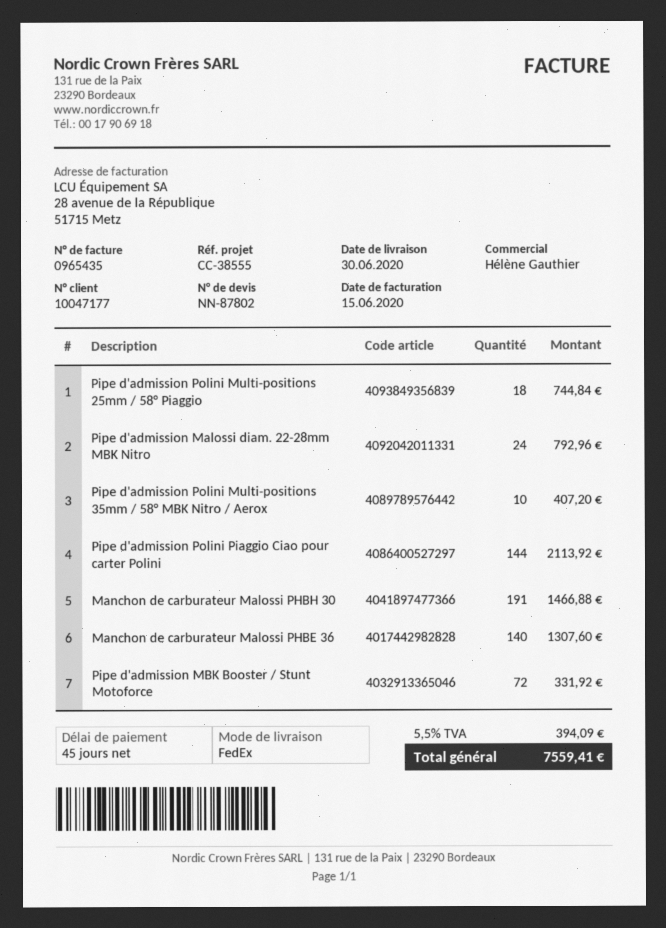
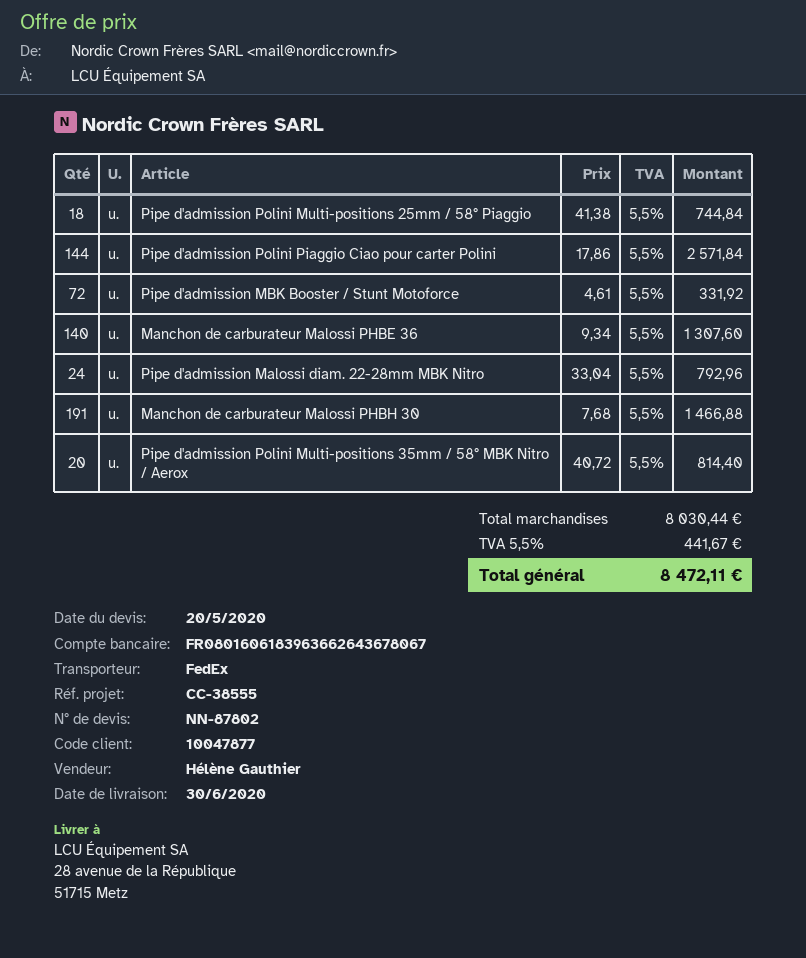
customer number: 10047177 -> 10047877
Pipe d'admission Polini Multi-positions 35mm / 58° MBK Nitro / Aerox: 10 for 407.20 -> 20 for 814.40
Pipe d'admission Polini Piaggio Ciao pour carter Polini: 144 for 2113.92 -> 144 for 2571.84
tax: 5.5% = 394.09 -> 5.5% = 441.67
total: 7559.41 -> 8472.11

